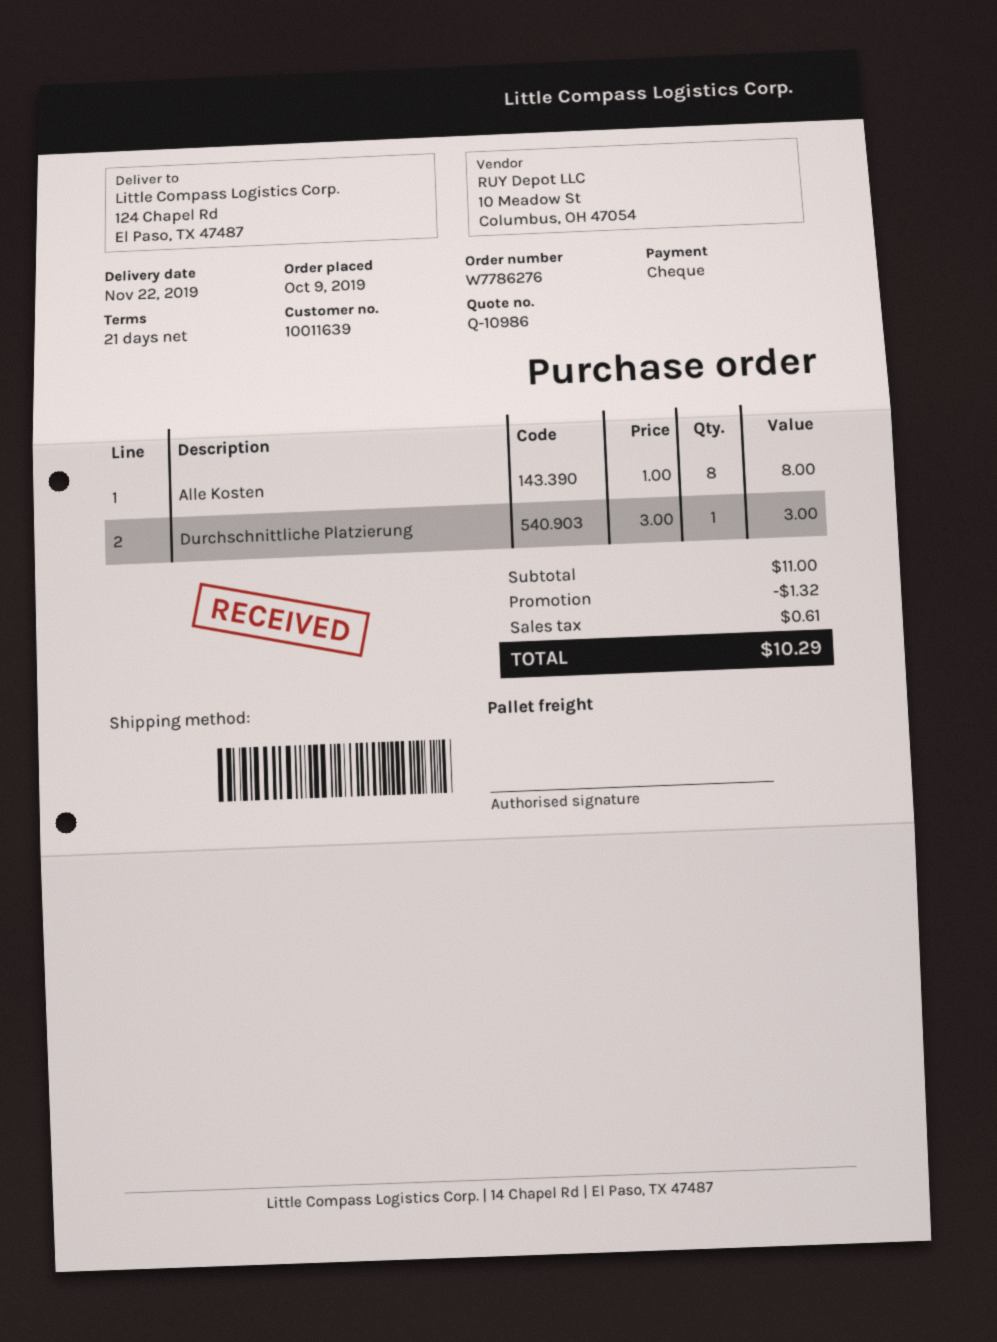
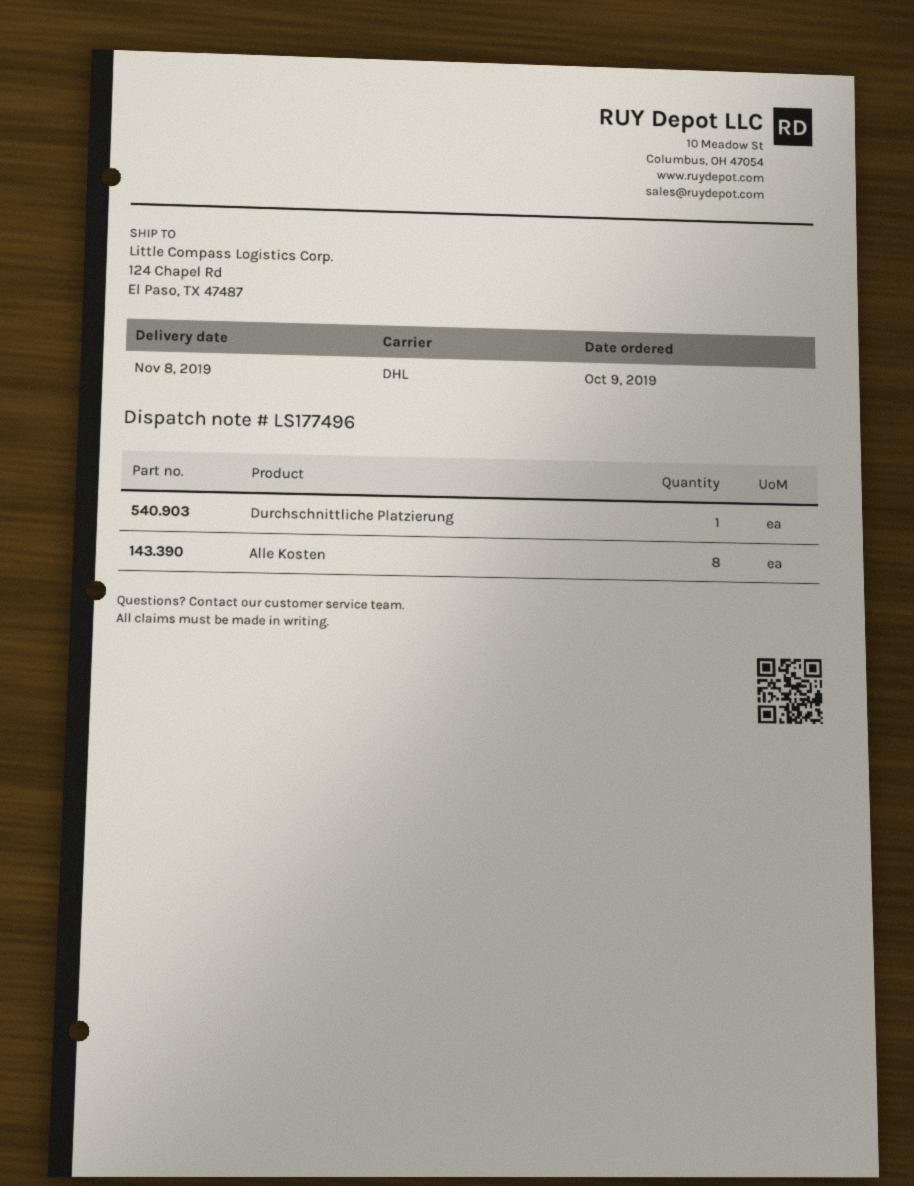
delivery date: 2019-11-22 -> 2019-11-08
shipping method: pallet freight -> DHL

